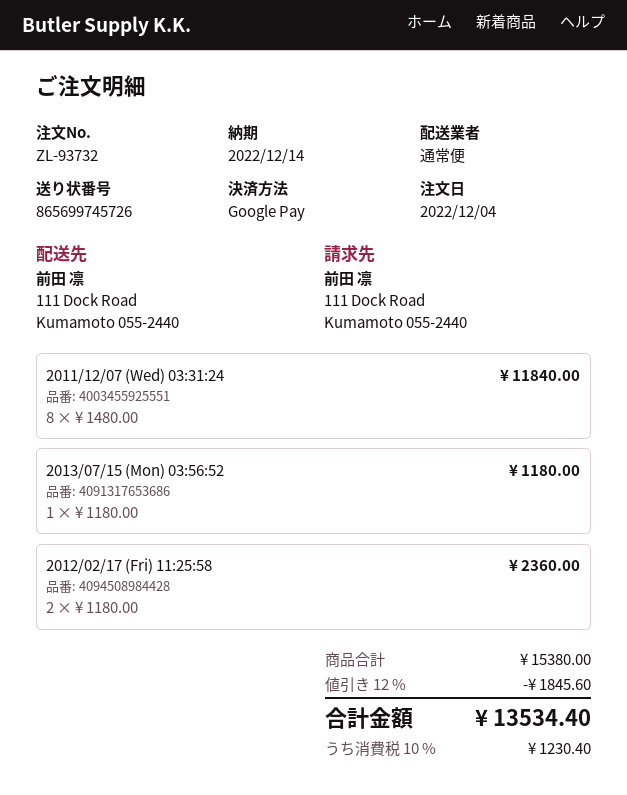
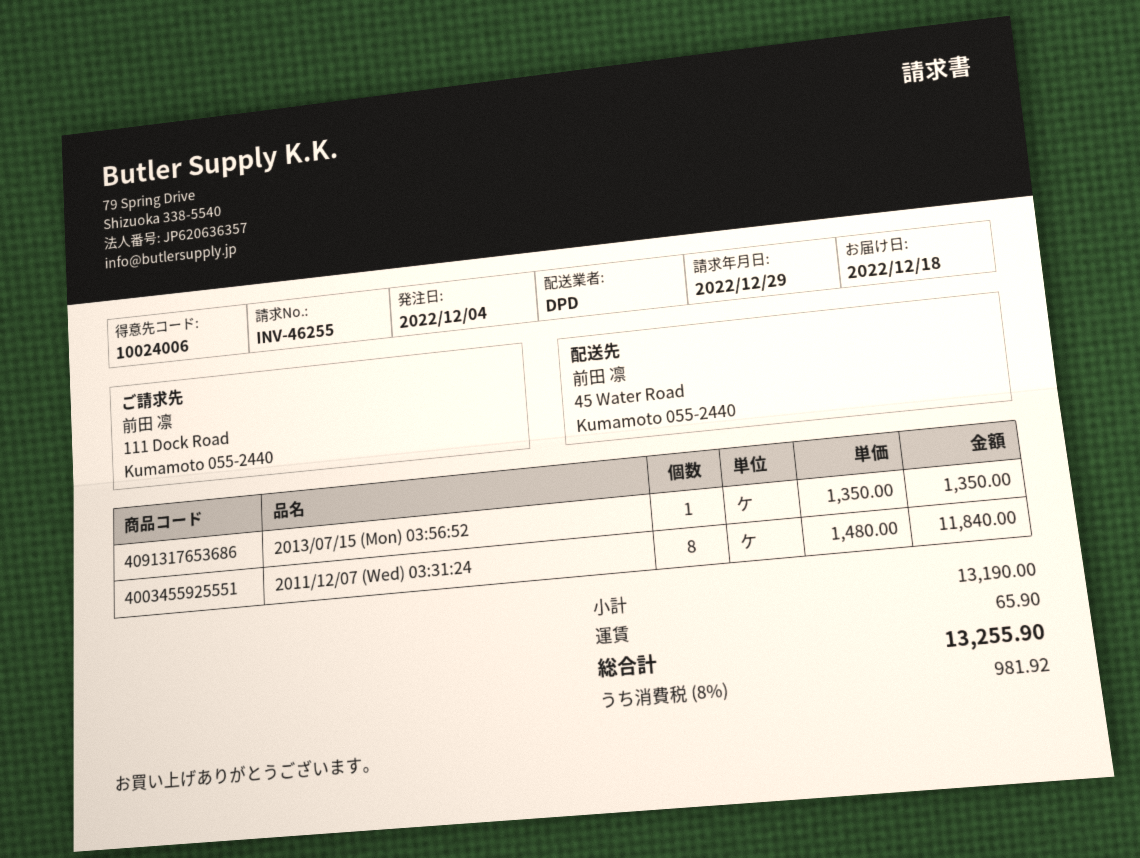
delivery date: 2022-12-14 -> 2022-12-18
shipping method: standard -> DPD
ship to: 111 Dock Road, Kumamoto 055-2440 -> 45 Water Road, Kumamoto 055-2440
2013/07/15 (Mon) 03:56:52: 1 x 1180.00 = 1180.00 -> 1 x 1350.00 = 1350.00
2012/02/17 (Fri) 11:25:58: 2 x 1180.00 = 2360.00 -> none
subtotal: 15380.00 -> 13190.00
discount: 12% = 1845.60 -> none
shipping: none -> 65.90
tax: 10% = 1230.40 -> 8% = 981.92
total: 13534.40 -> 13255.90

